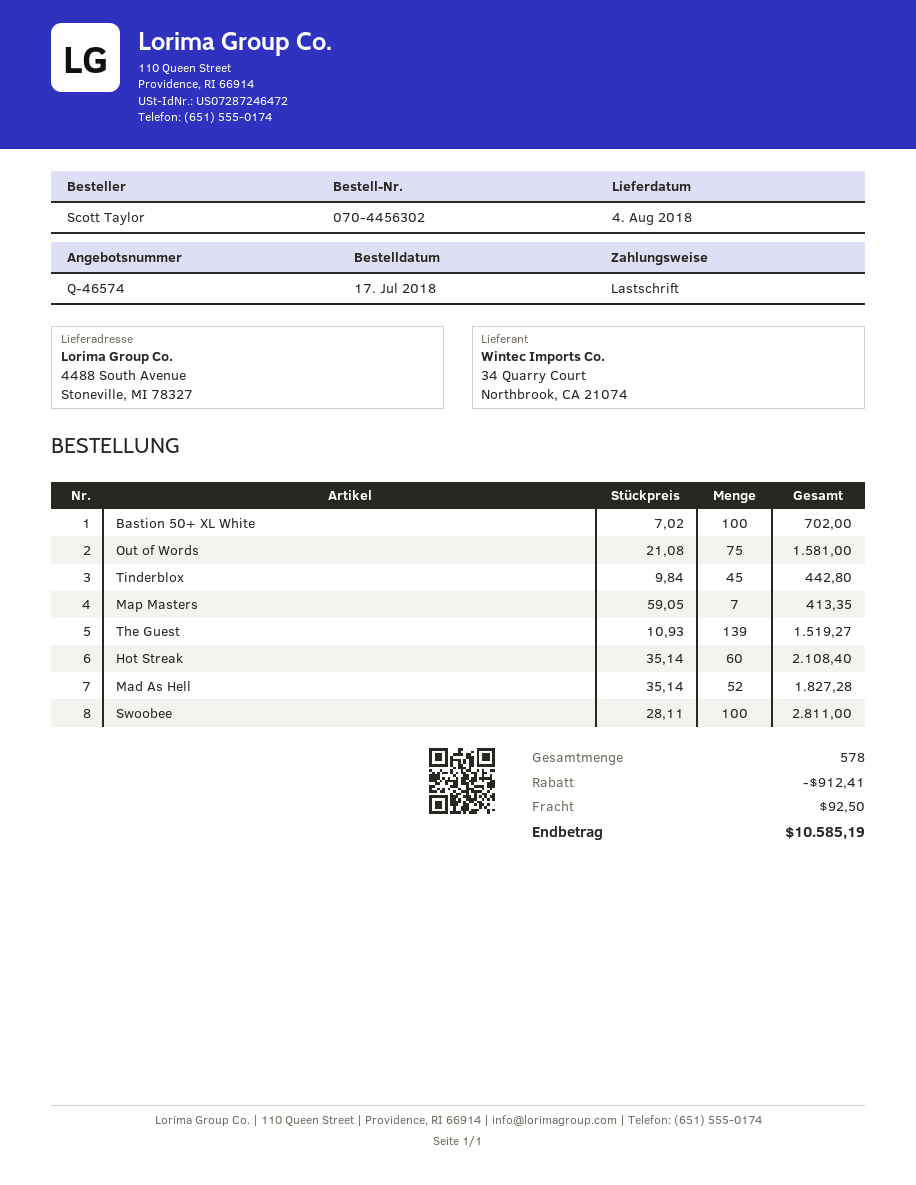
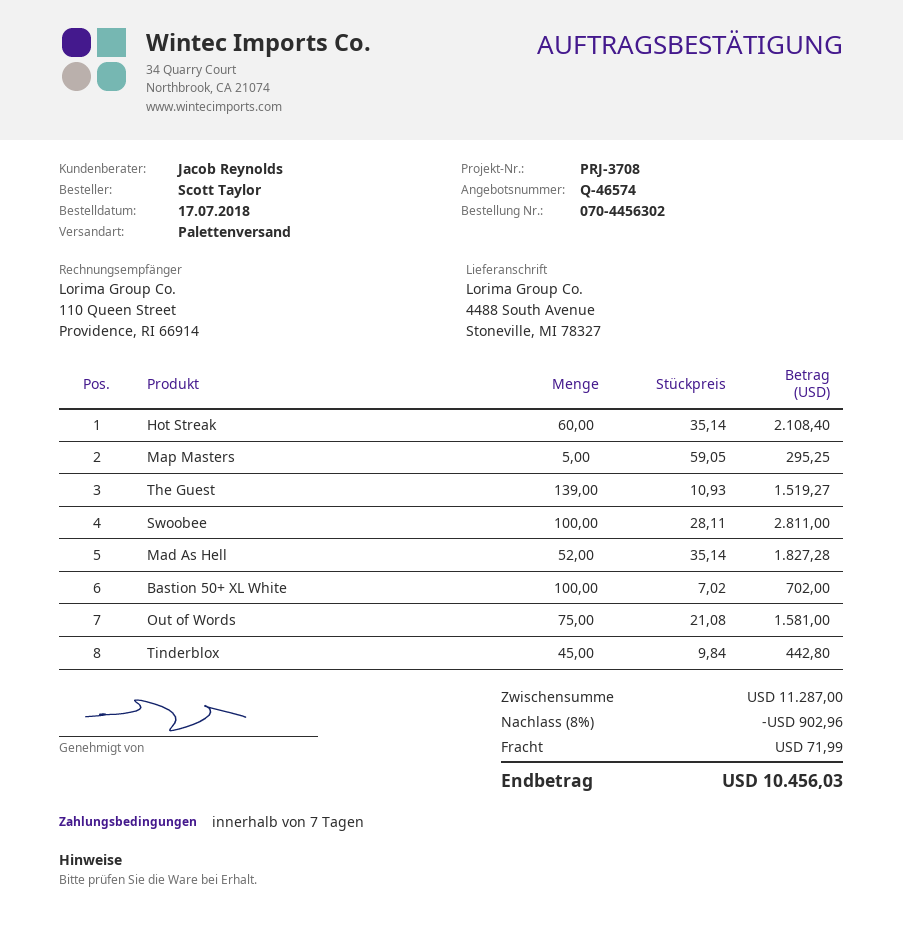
Map Masters: 7 x 59.05 = 413.35 -> 5 x 59.05 = 295.25
discount: 912.41 -> 902.96
shipping: 92.50 -> 71.99
total: 10585.19 -> 10456.03

